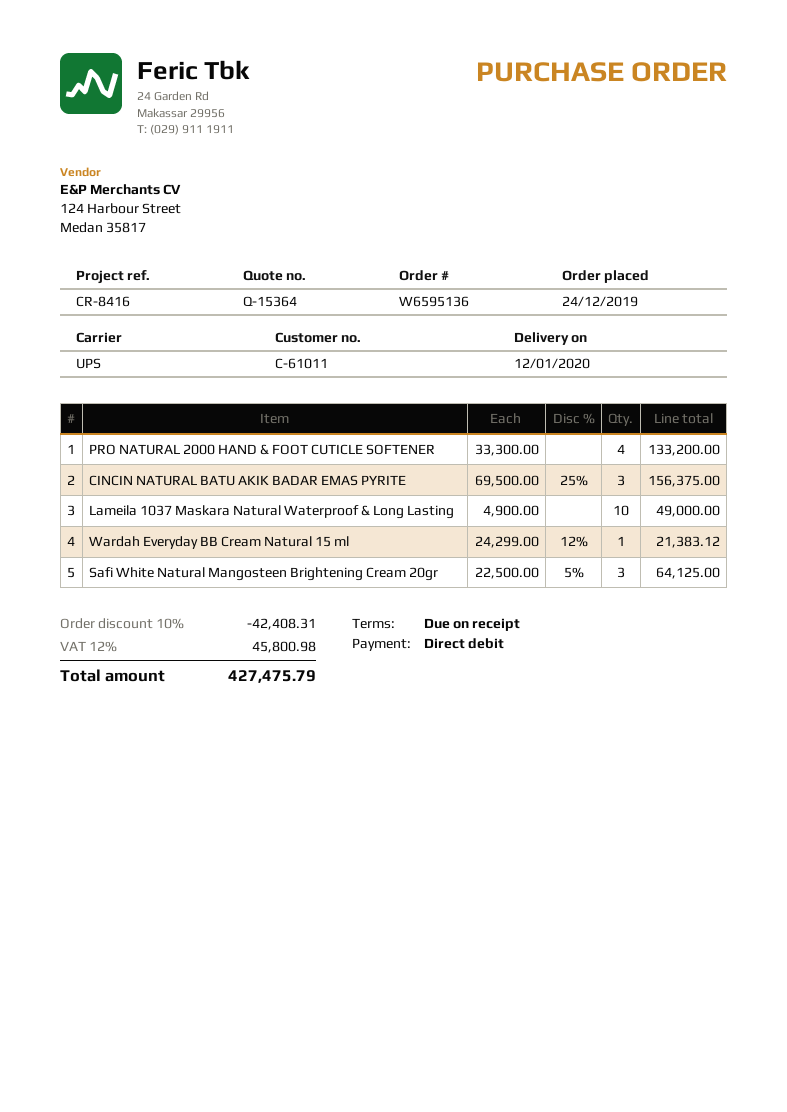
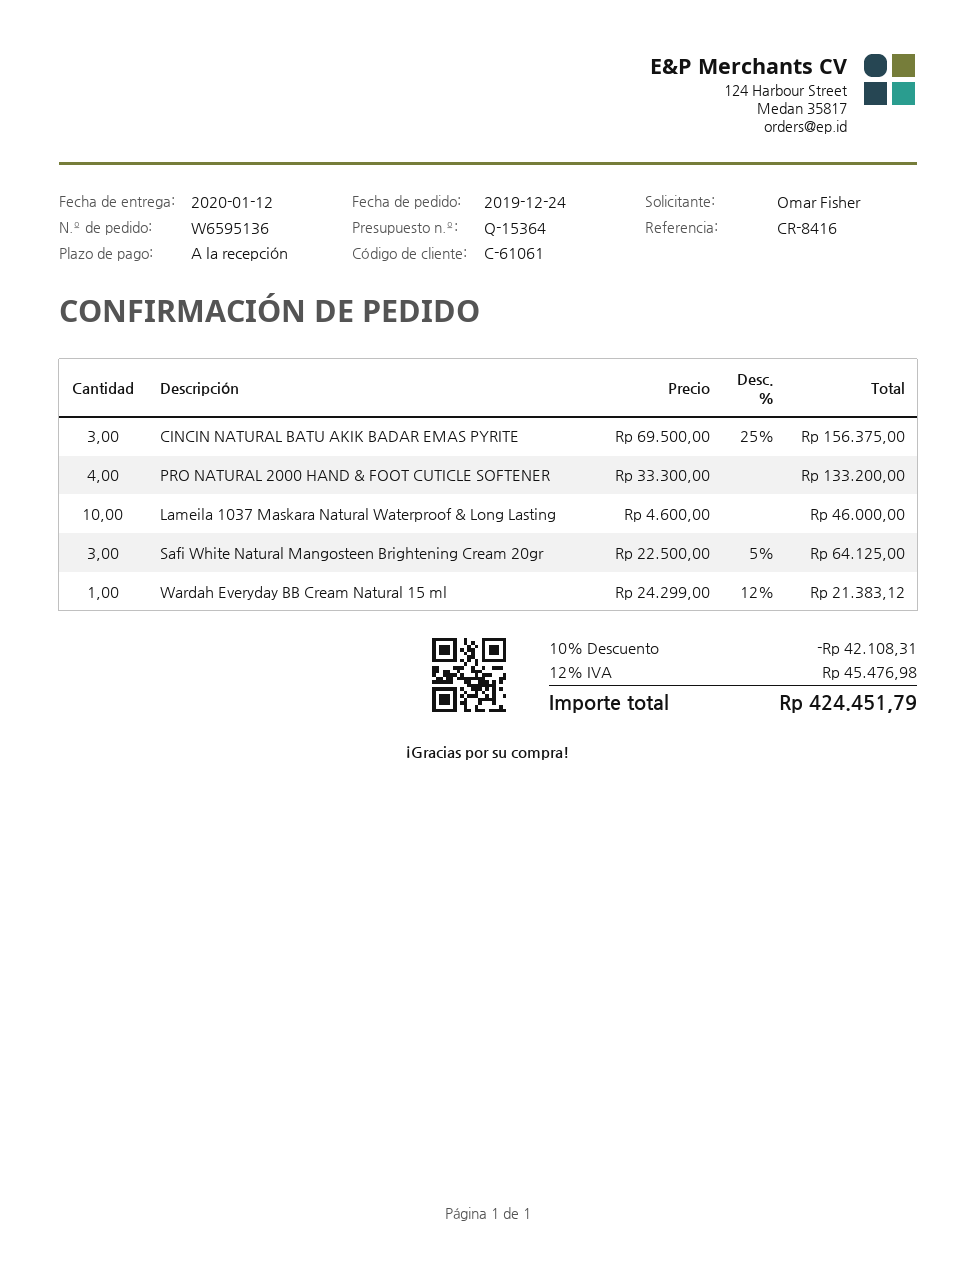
customer number: C-61011 -> C-61061
Lameila 1037 Maskara Natural Waterproof & Long Lasting: 10 x 4900.00 = 49000.00 -> 10 x 4600.00 = 46000.00
discount: 10% = 42408.31 -> 10% = 42108.31
tax: 12% = 45800.98 -> 12% = 45476.98
total: 427475.79 -> 424451.79

